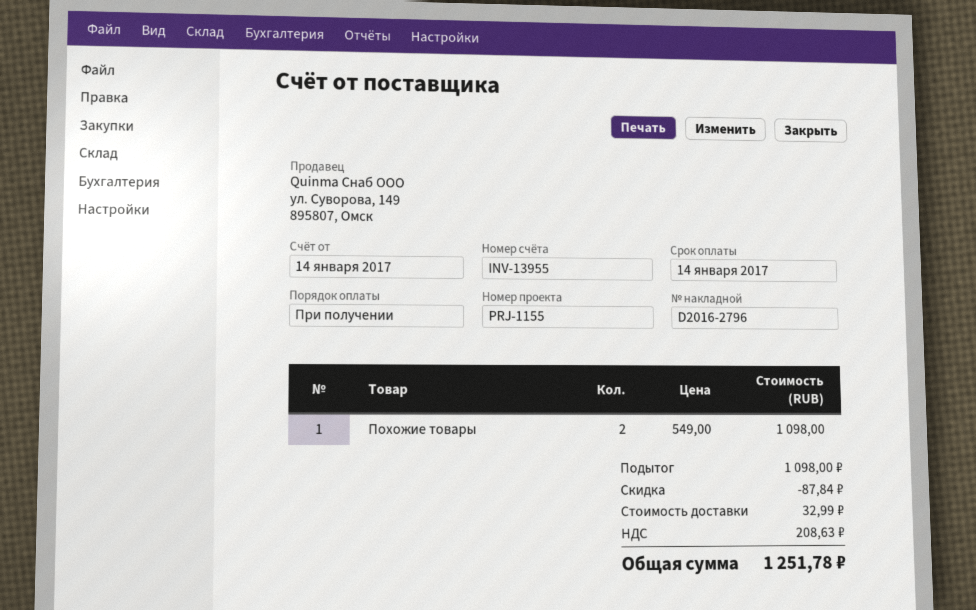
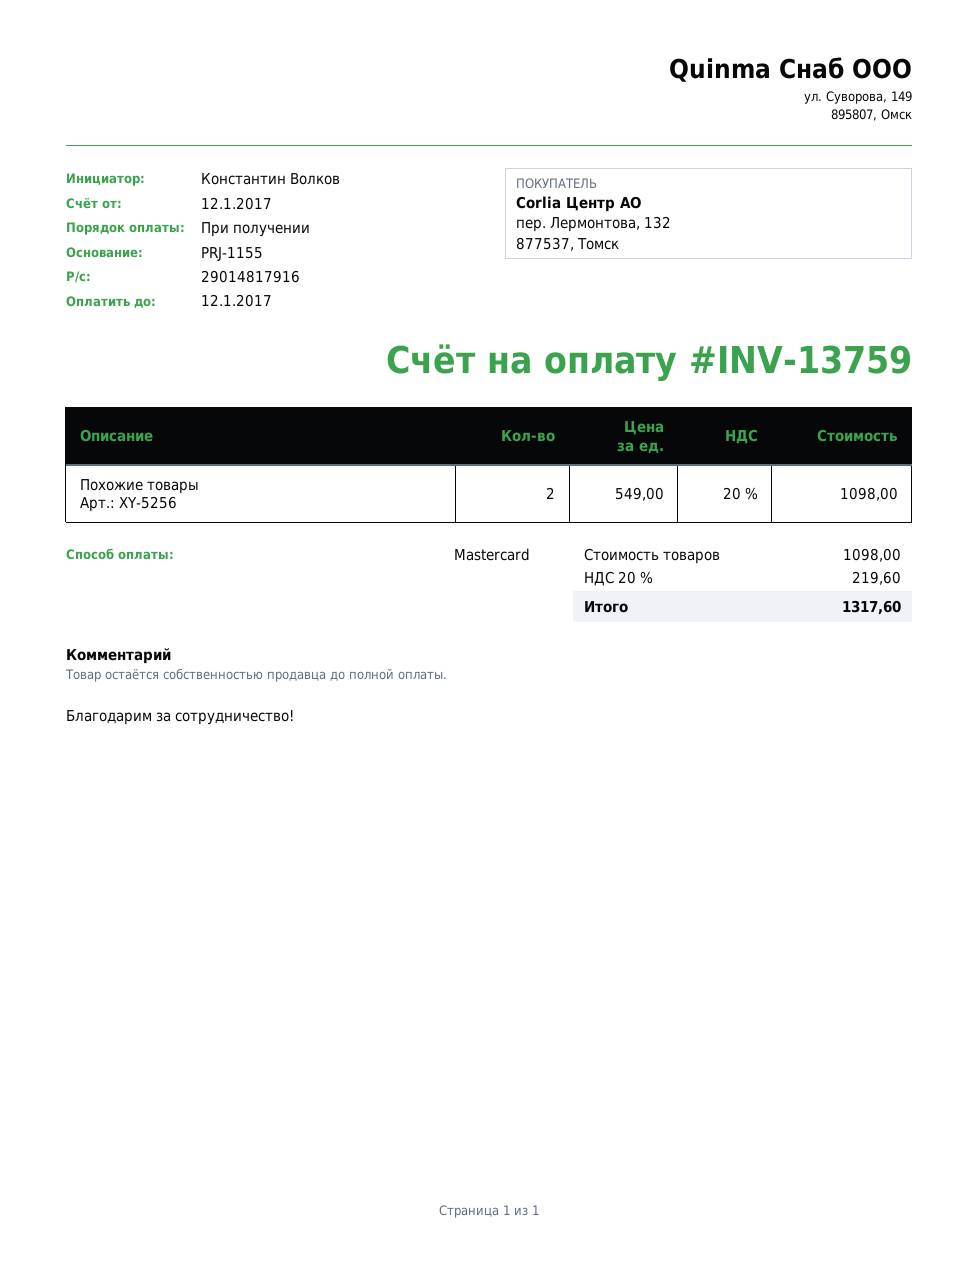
invoice number: INV-13955 -> INV-13759
invoice date: 2017-01-14 -> 2017-01-12
due date: 2017-01-14 -> 2017-01-12
discount: 87.84 -> none
shipping: 32.99 -> none
tax: 208.63 -> 219.60
total: 1251.78 -> 1317.60

